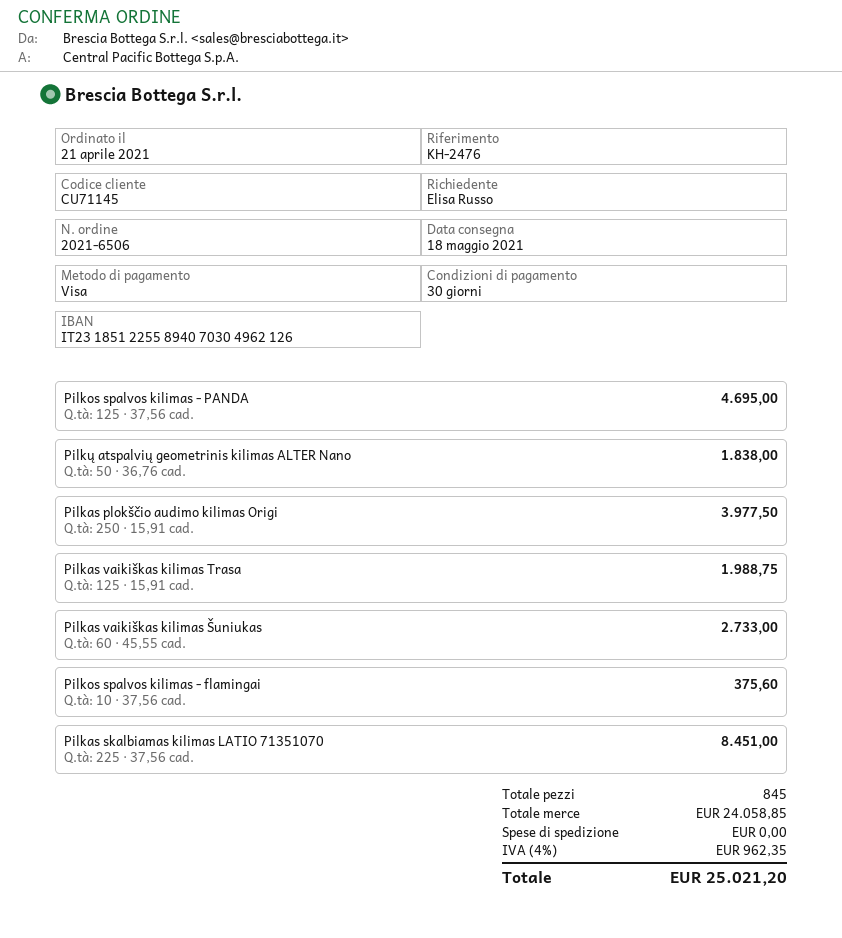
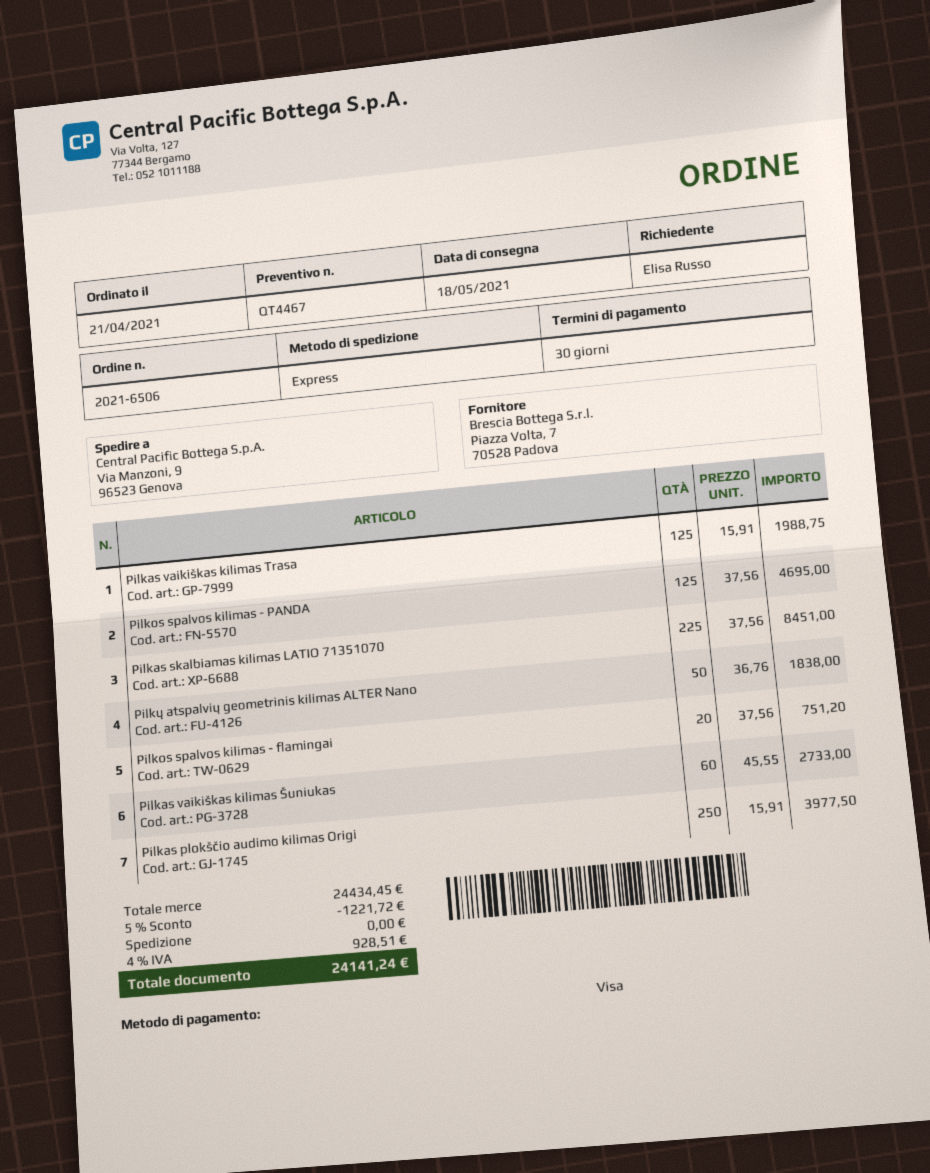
Pilkos spalvos kilimas - flamingai: 10 x 37.56 = 375.60 -> 20 x 37.56 = 751.20
subtotal: 24058.85 -> 24434.45
discount: none -> 5% = 1221.72
tax: 4% = 962.35 -> 4% = 928.51
total: 25021.20 -> 24141.24

